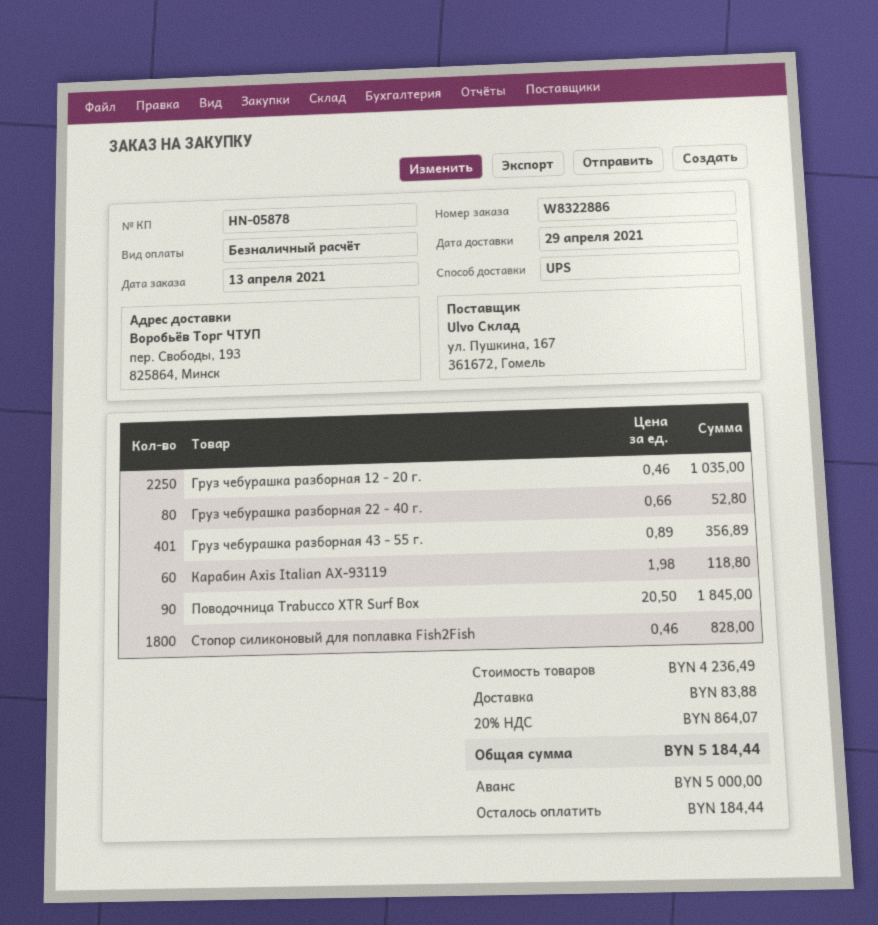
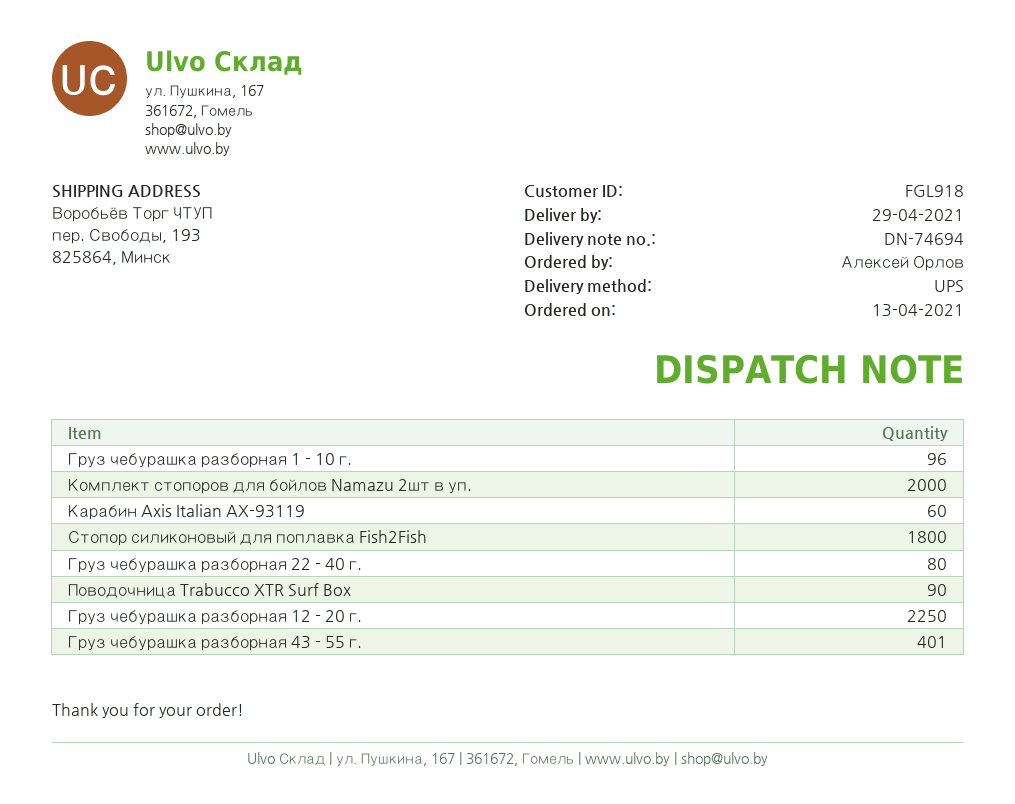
Груз чебурашка разборная 1 - 10 г.: none -> 96
Комплект стопоров для бойлов Namazu 2шт в уп.: none -> 2000

